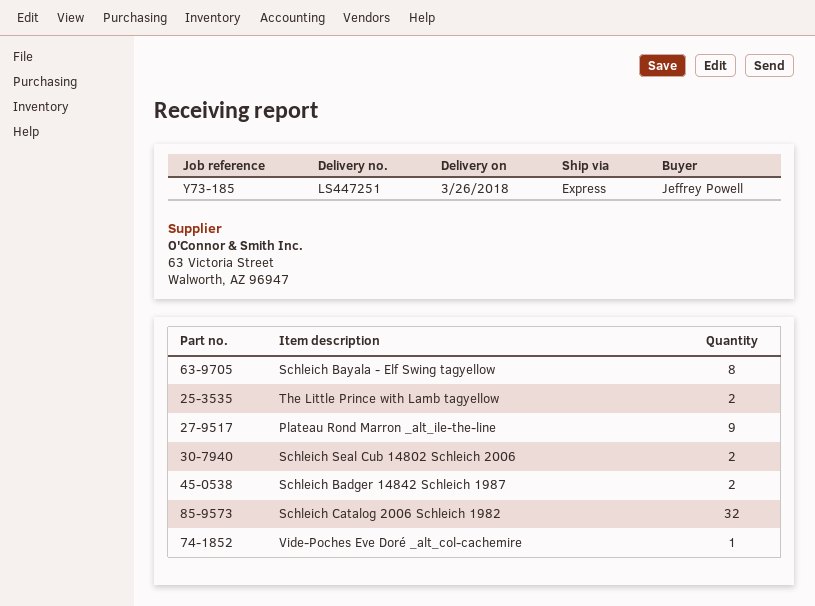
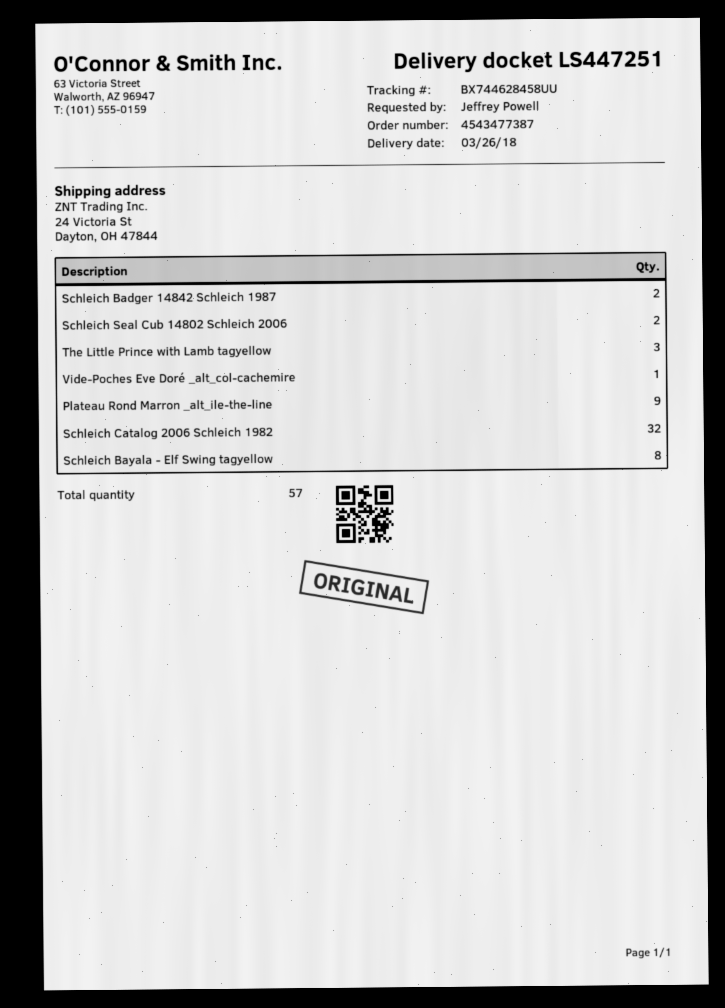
The Little Prince with Lamb tagyellow: 2 -> 3

